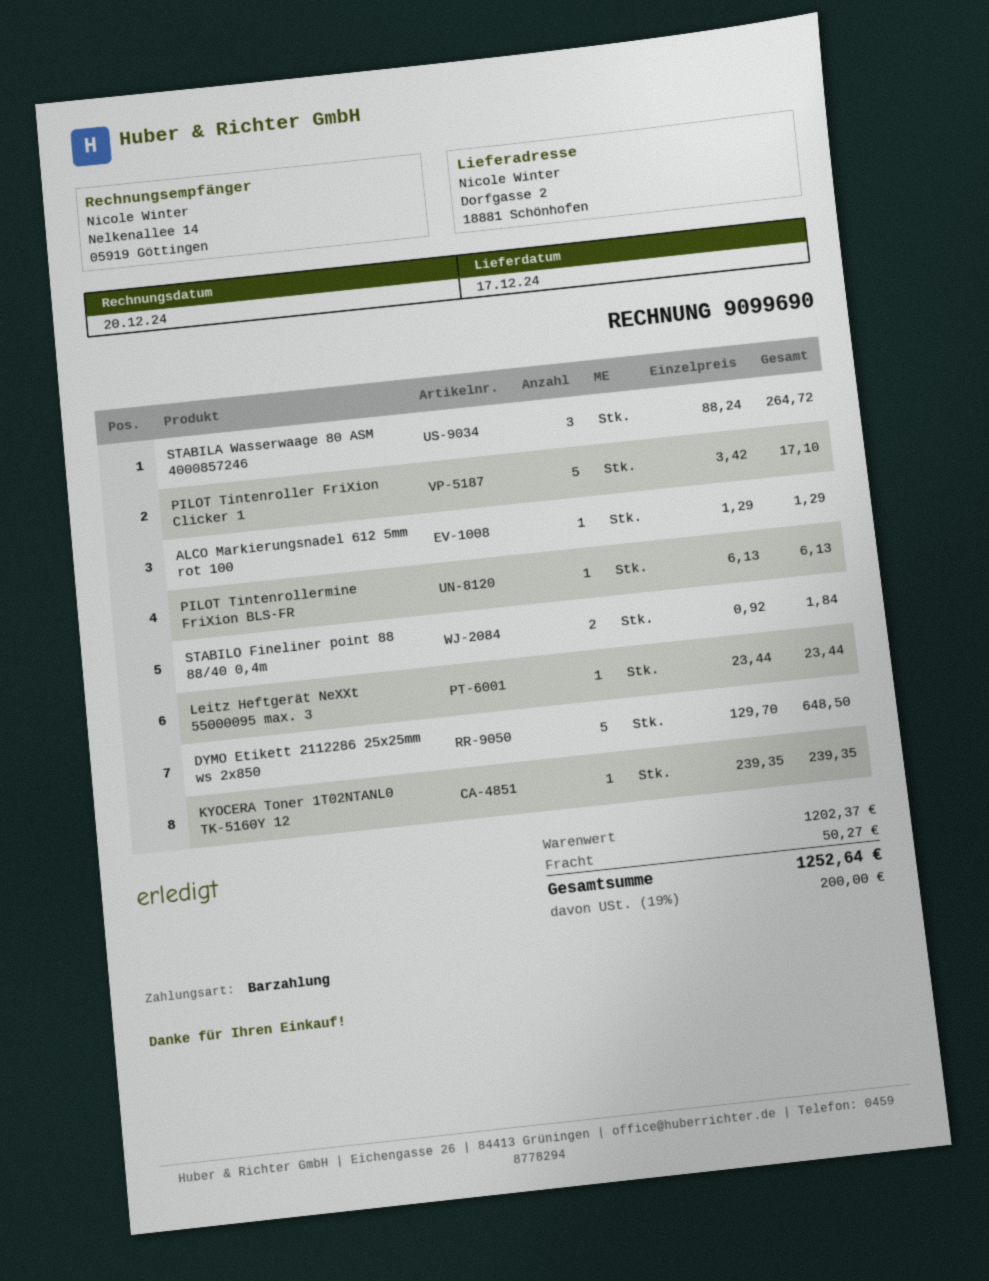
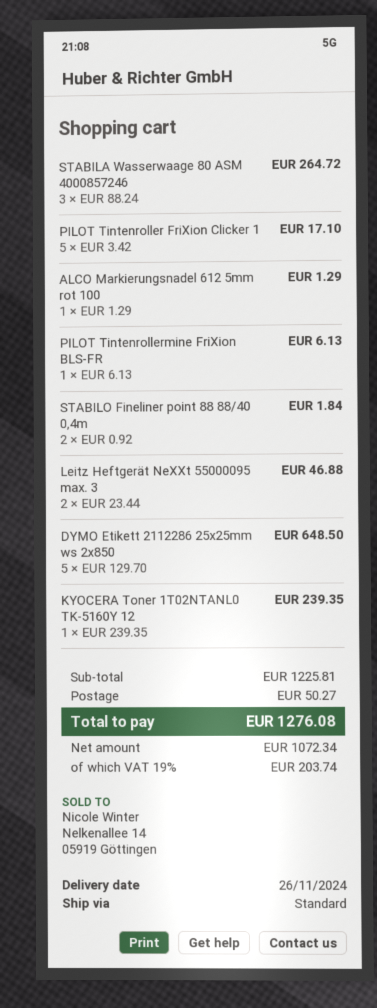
delivery date: 2024-12-17 -> 2024-11-26
Leitz Heftgerät NeXXt 55000095 max. 3: 1 x 23.44 = 23.44 -> 2 x 23.44 = 46.88
subtotal: 1202.37 -> 1225.81
tax: 19% = 200.00 -> 19% = 203.74
total: 1252.64 -> 1276.08

